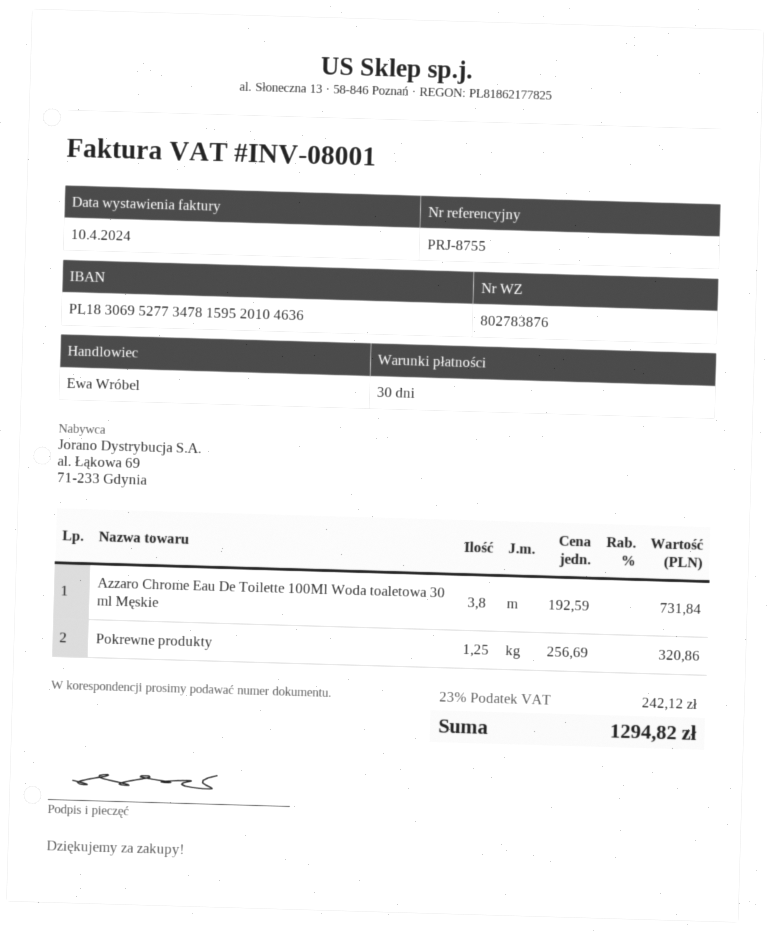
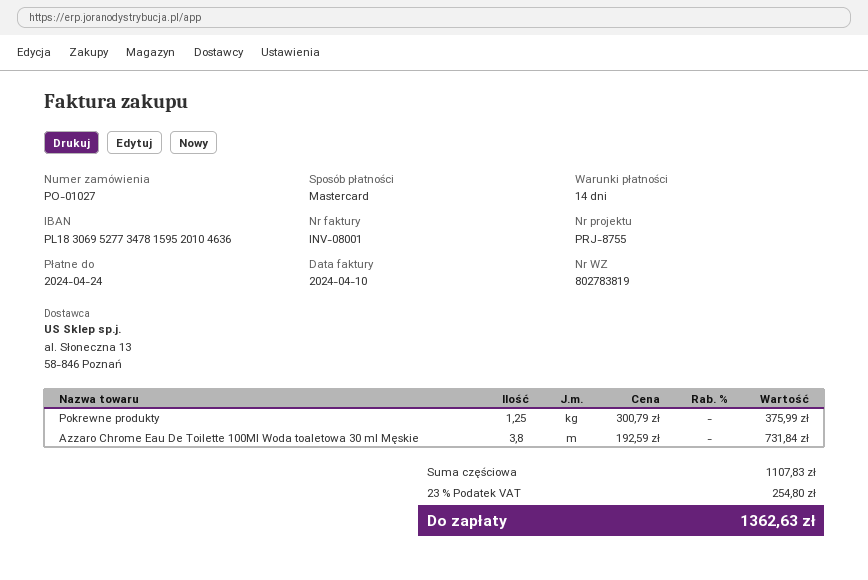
delivery note number: 802783876 -> 802783819
payment terms: 30 days -> 14 days
Pokrewne produkty: 1.25 x 256.69 = 320.86 -> 1.25 x 300.79 = 375.99
tax: 23% = 242.12 -> 23% = 254.80
total: 1294.82 -> 1362.63

